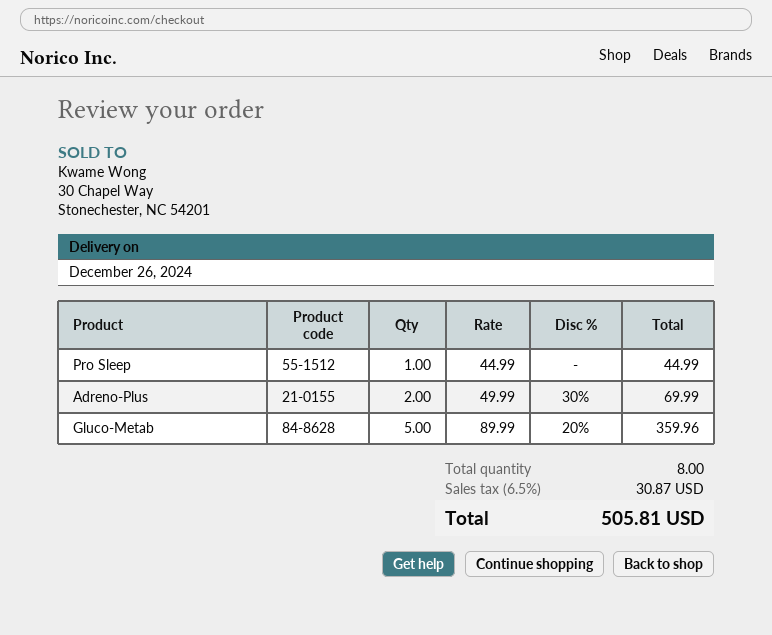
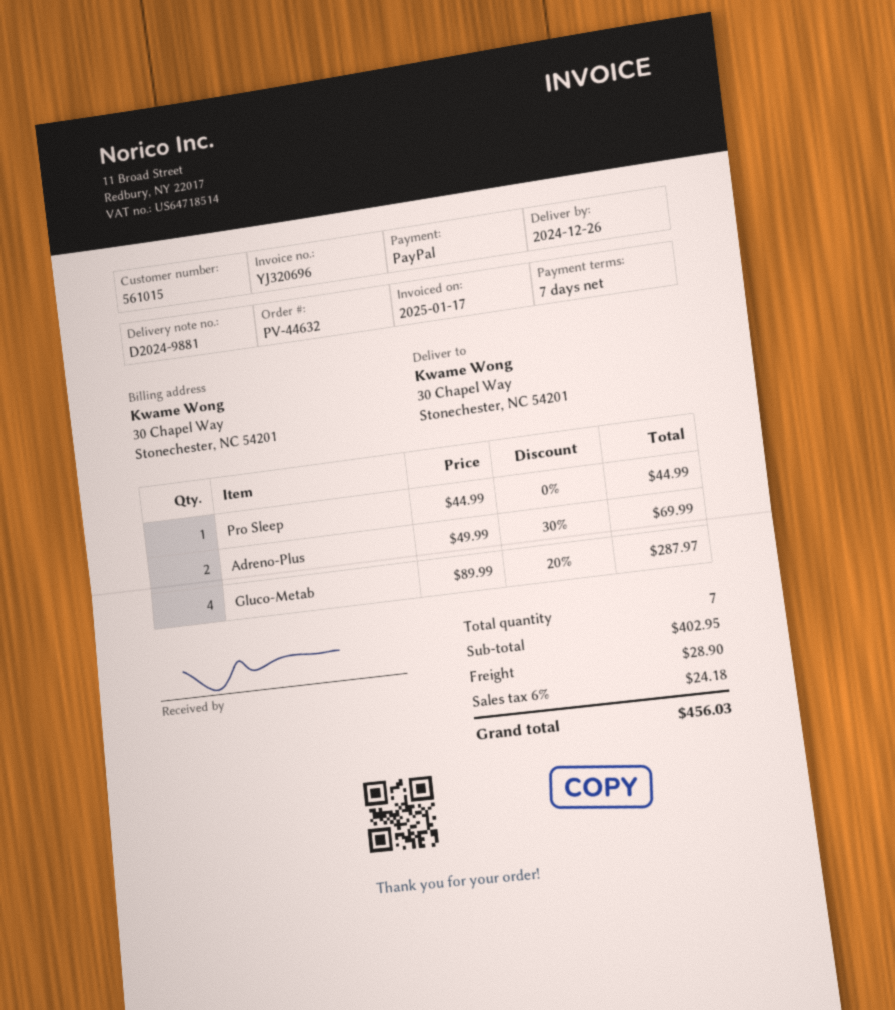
Gluco-Metab: 5 x 89.99 - 20% = 359.96 -> 4 x 89.99 - 20% = 287.97
total quantity: 8 -> 7
shipping: none -> 28.90
tax: 6.5% = 30.87 -> 6% = 24.18
total: 505.81 -> 456.03

